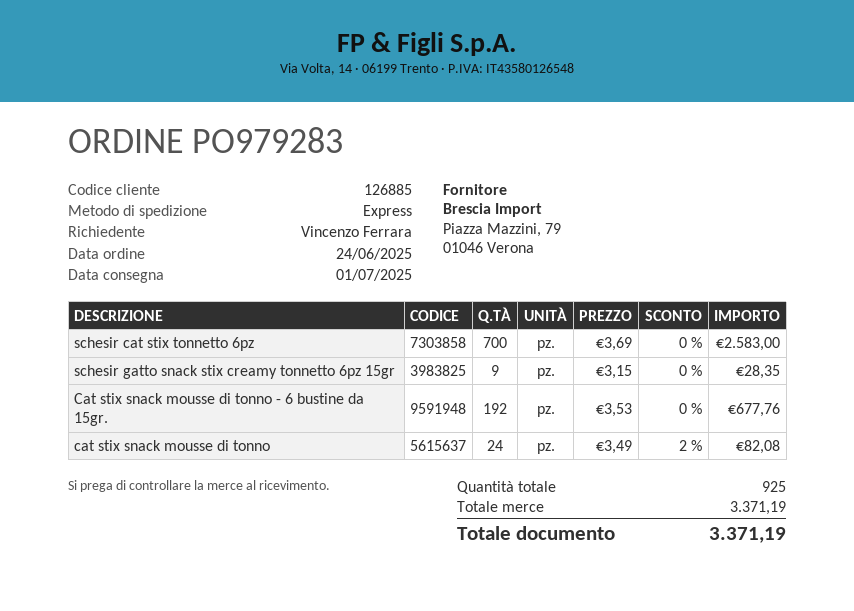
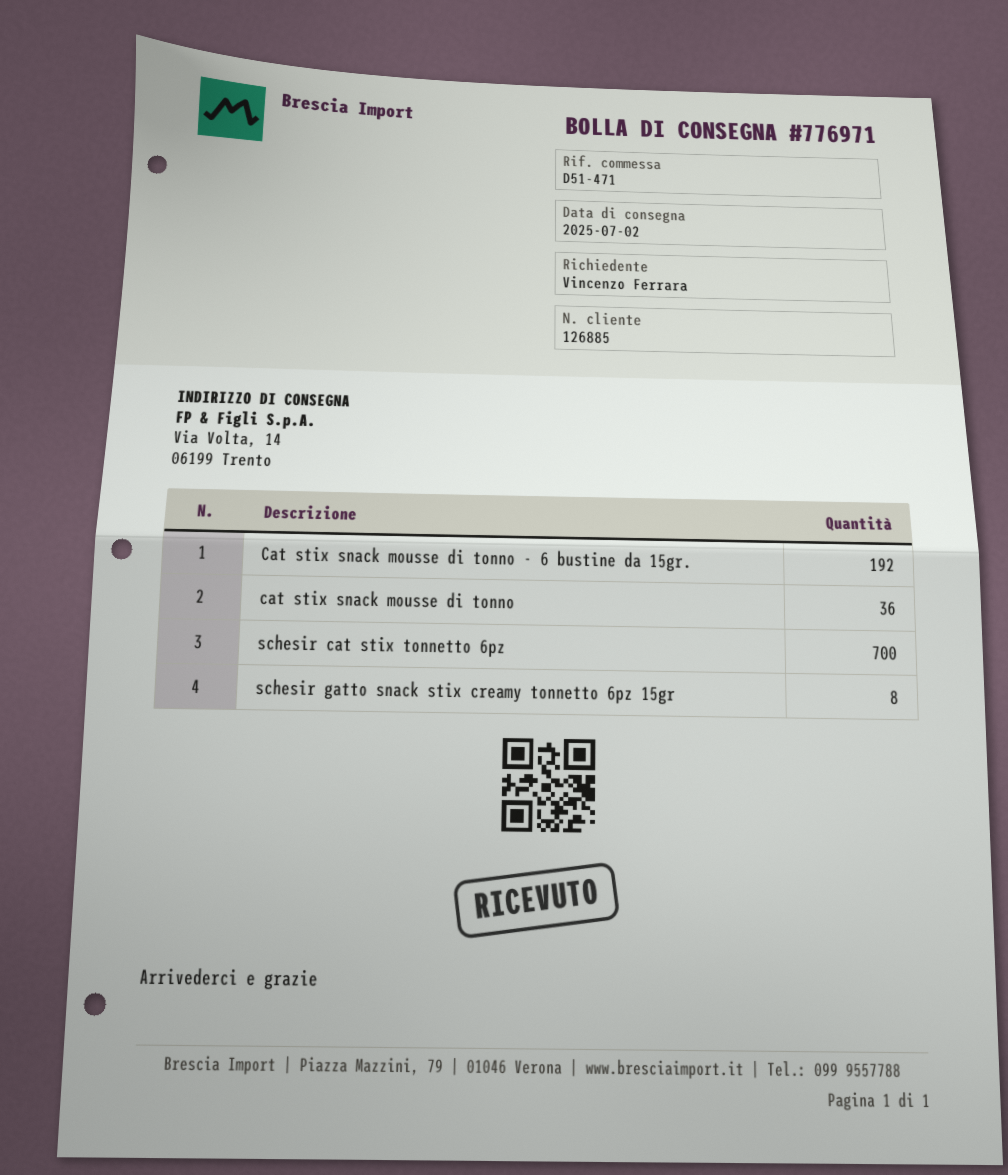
delivery date: 2025-07-01 -> 2025-07-02
schesir gatto snack stix creamy tonnetto 6pz 15gr: 9 -> 8
cat stix snack mousse di tonno: 24 -> 36

